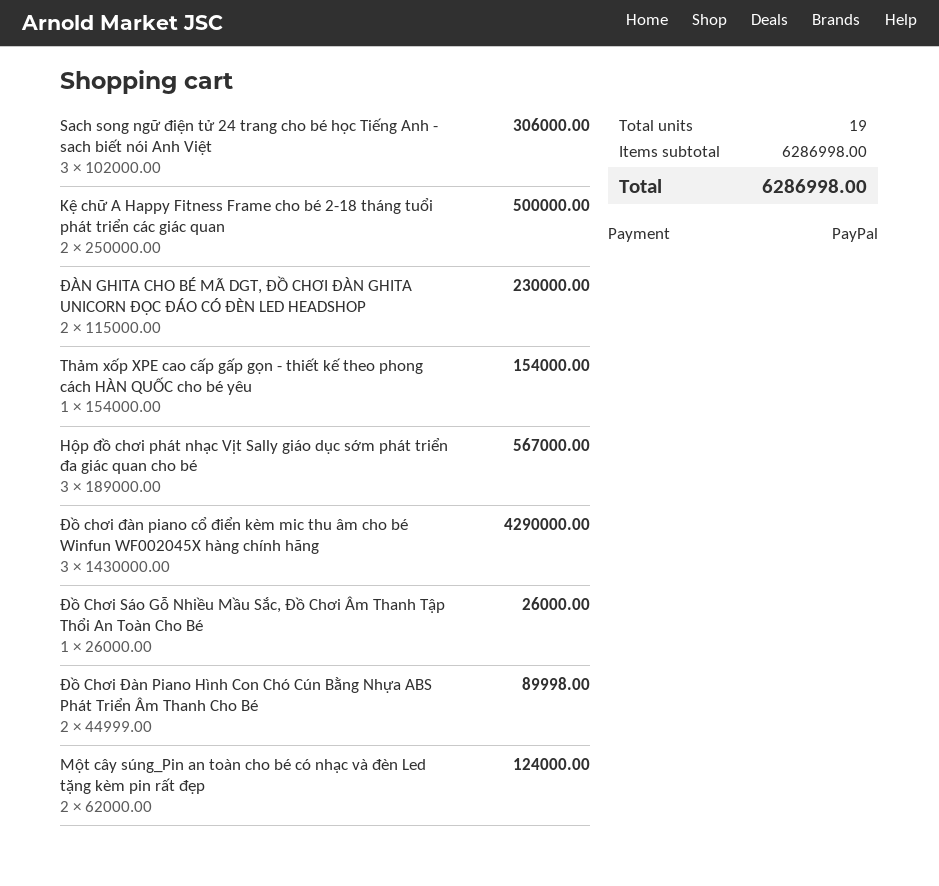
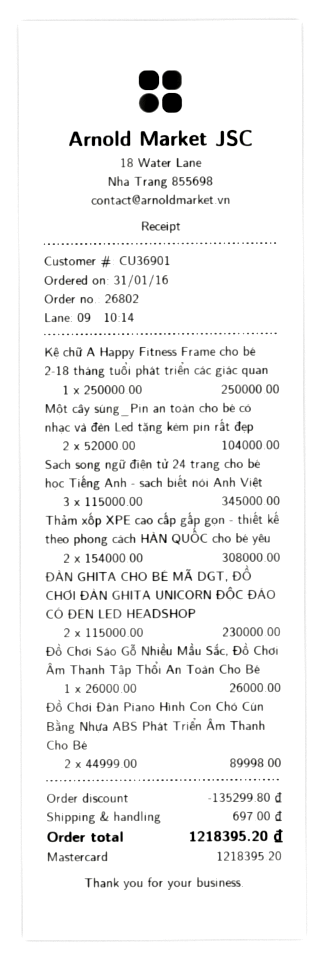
payment method: PayPal -> Mastercard
Sach song ngữ điện tử 24 trang cho bé học Tiếng Anh - sach biết nói Anh Việt: 3 x 102000.00 = 306000.00 -> 3 x 115000.00 = 345000.00
Kệ chữ A Happy Fitness Frame cho bé 2-18 tháng tuổi phát triển các giác quan: 2 x 250000.00 = 500000.00 -> 1 x 250000.00 = 250000.00
Thảm xốp XPE cao cấp gấp gọn - thiết kế theo phong cách HÀN QUỐC cho bé yêu: 1 x 154000.00 = 154000.00 -> 2 x 154000.00 = 308000.00
Hộp đồ chơi phát nhạc Vịt Sally giáo dục sớm phát triển đa giác quan cho bé: 3 x 189000.00 = 567000.00 -> none
Đồ chơi đàn piano cổ điển kèm mic thu âm cho bé Winfun WF002045X hàng chính hãng: 3 x 1430000.00 = 4290000.00 -> none
Một cây súng_Pin an toàn cho bé có nhạc và đèn Led tặng kèm pin rất đẹp: 2 x 62000.00 = 124000.00 -> 2 x 52000.00 = 104000.00
discount: none -> 135299.80
shipping: none -> 697.00
total: 6286998.00 -> 1218395.20

